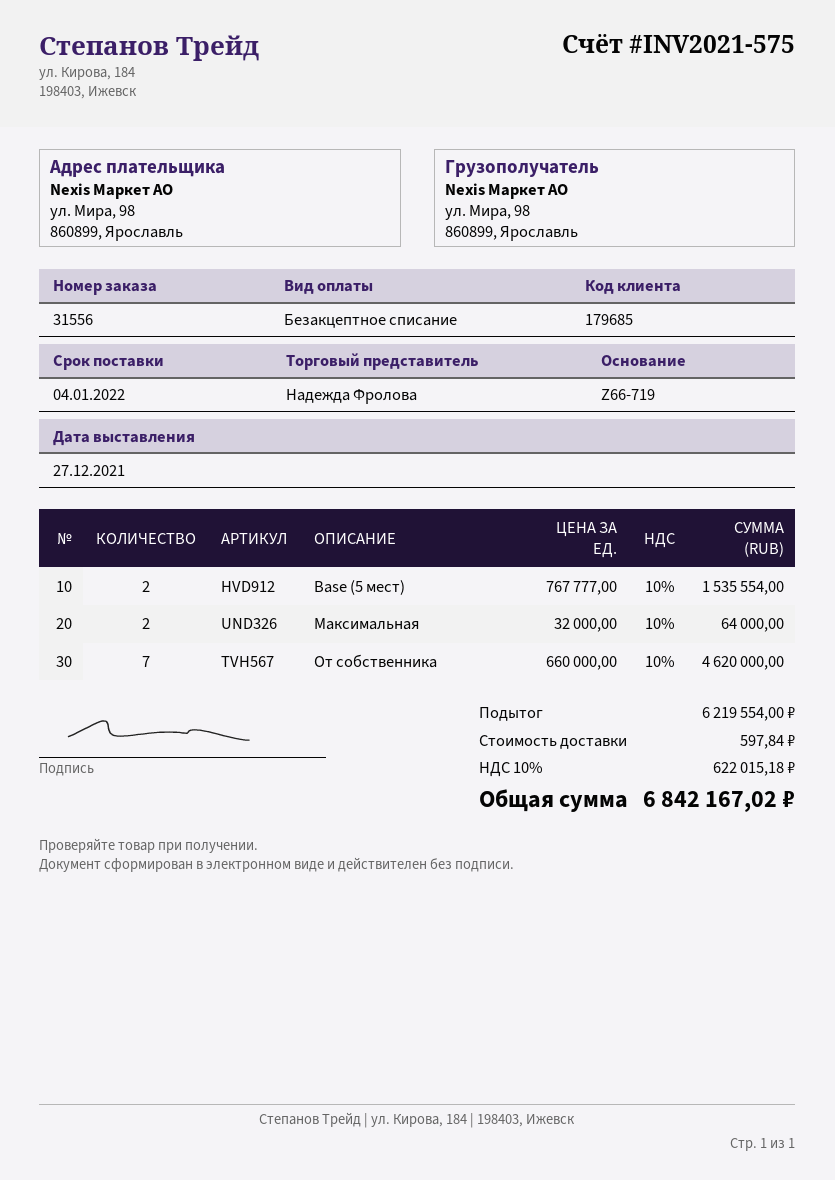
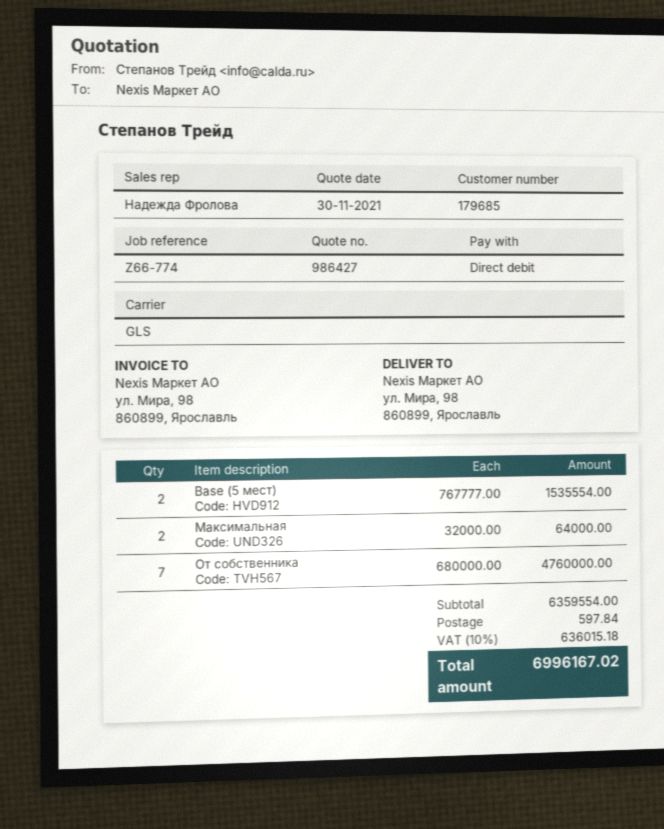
reference: Z66-719 -> Z66-774
От собственника: 7 x 660000.00 = 4620000.00 -> 7 x 680000.00 = 4760000.00
subtotal: 6219554.00 -> 6359554.00
tax: 10% = 622015.18 -> 10% = 636015.18
total: 6842167.02 -> 6996167.02

